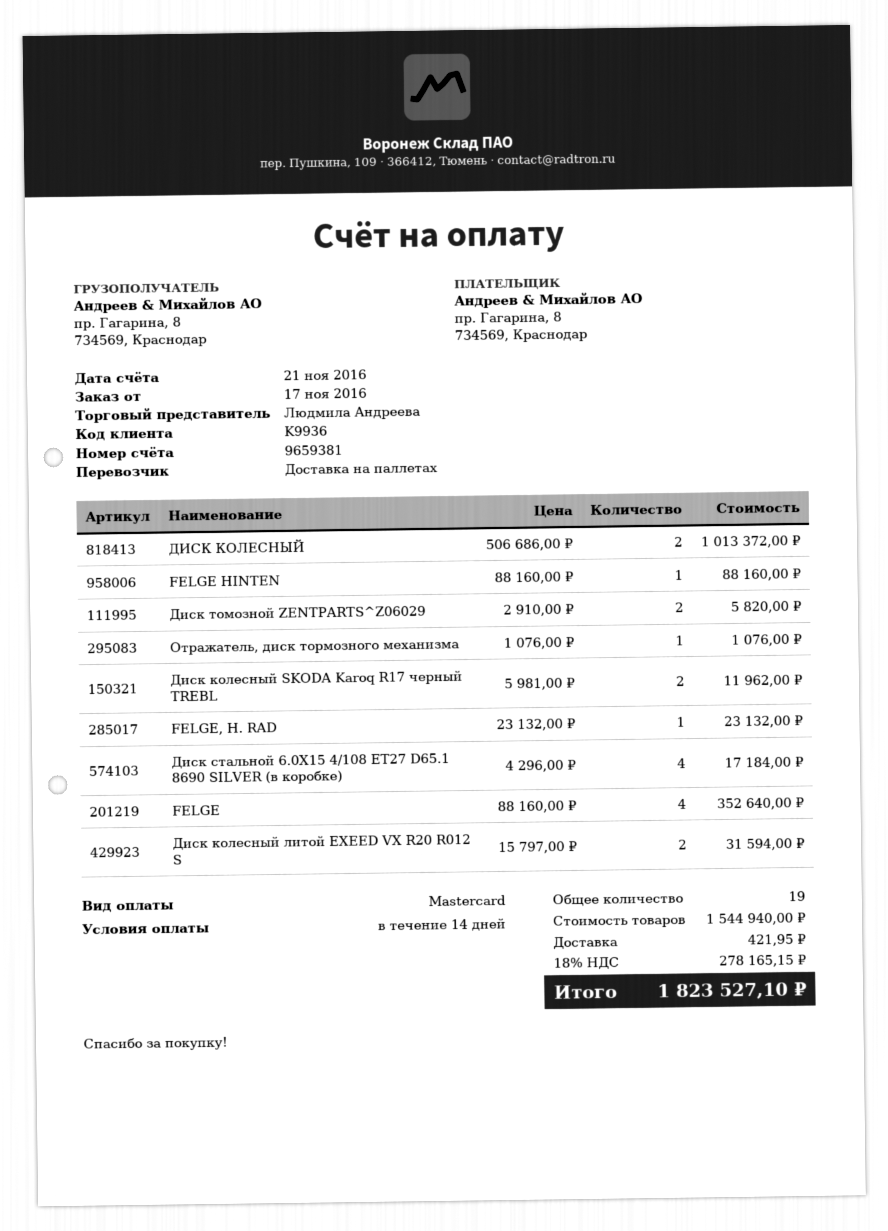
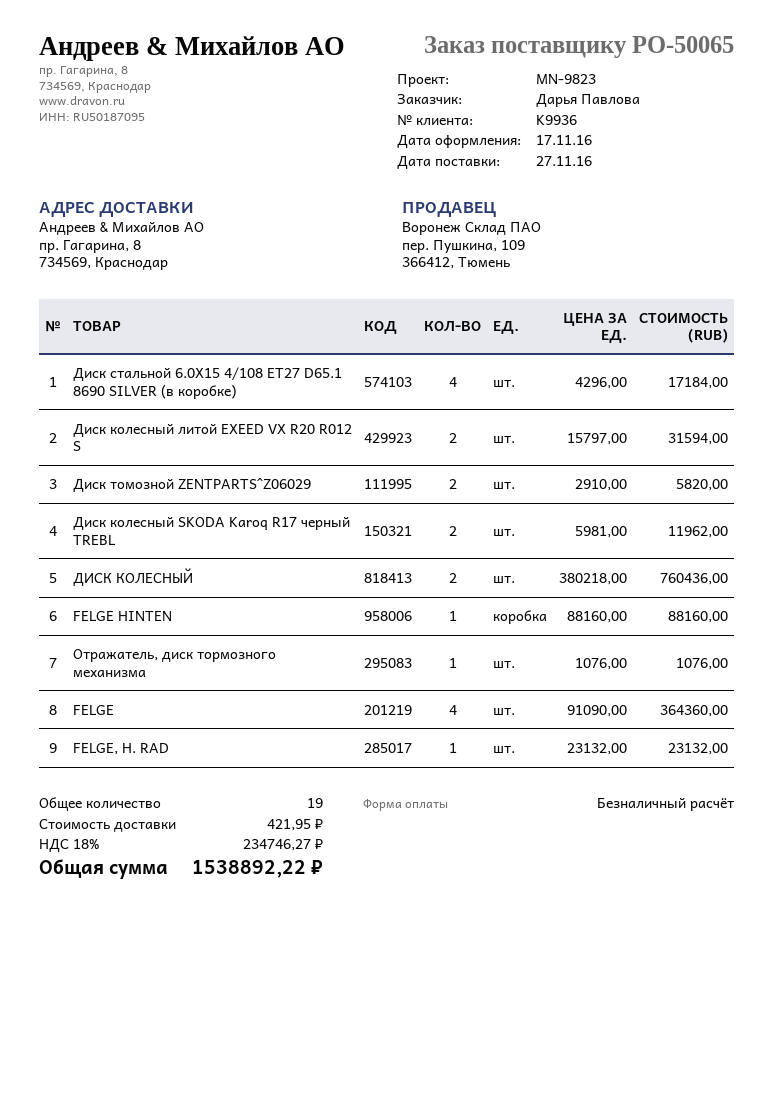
payment method: Mastercard -> bank transfer
ДИСК КОЛЕСНЫЙ: 2 x 506686.00 = 1013372.00 -> 2 x 380218.00 = 760436.00
FELGE: 4 x 88160.00 = 352640.00 -> 4 x 91090.00 = 364360.00
tax: 18% = 278165.15 -> 18% = 234746.27
total: 1823527.10 -> 1538892.22

